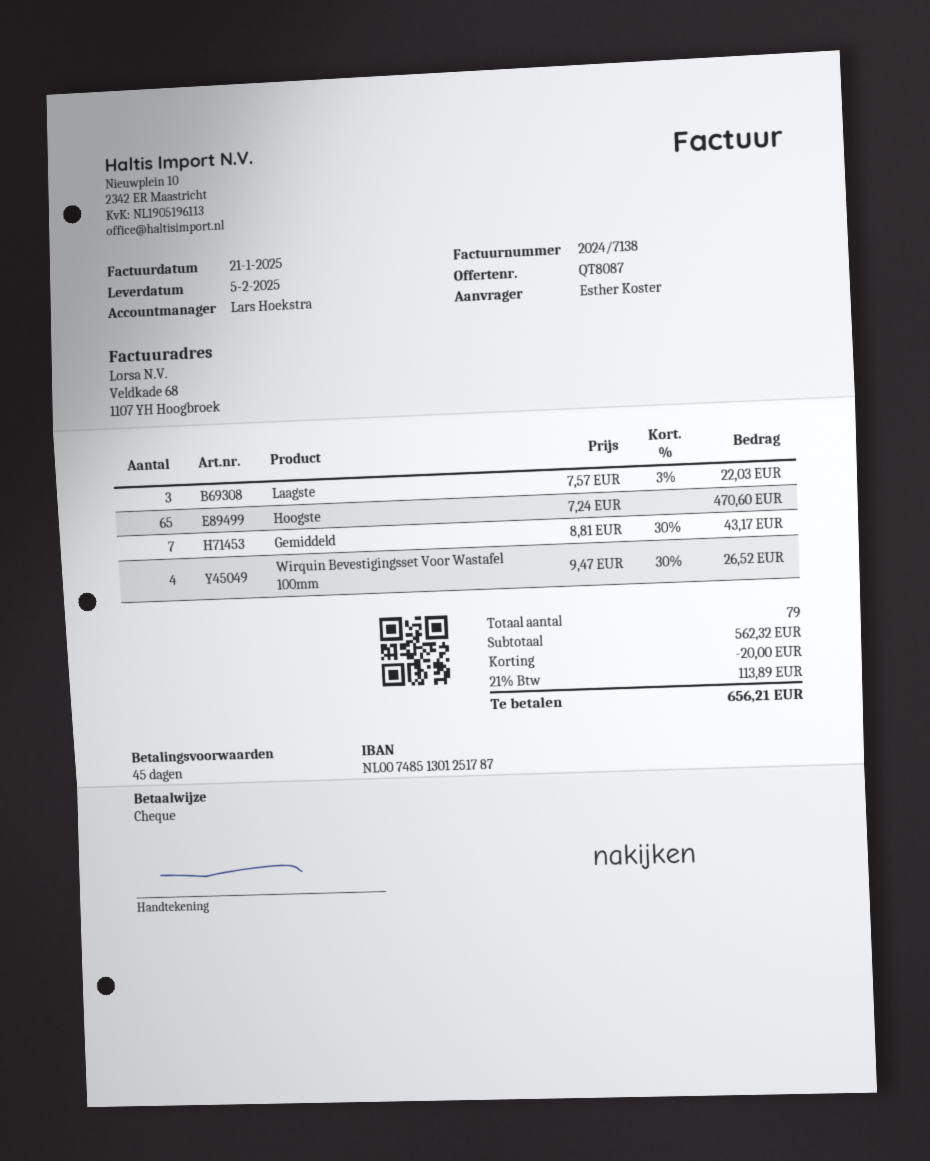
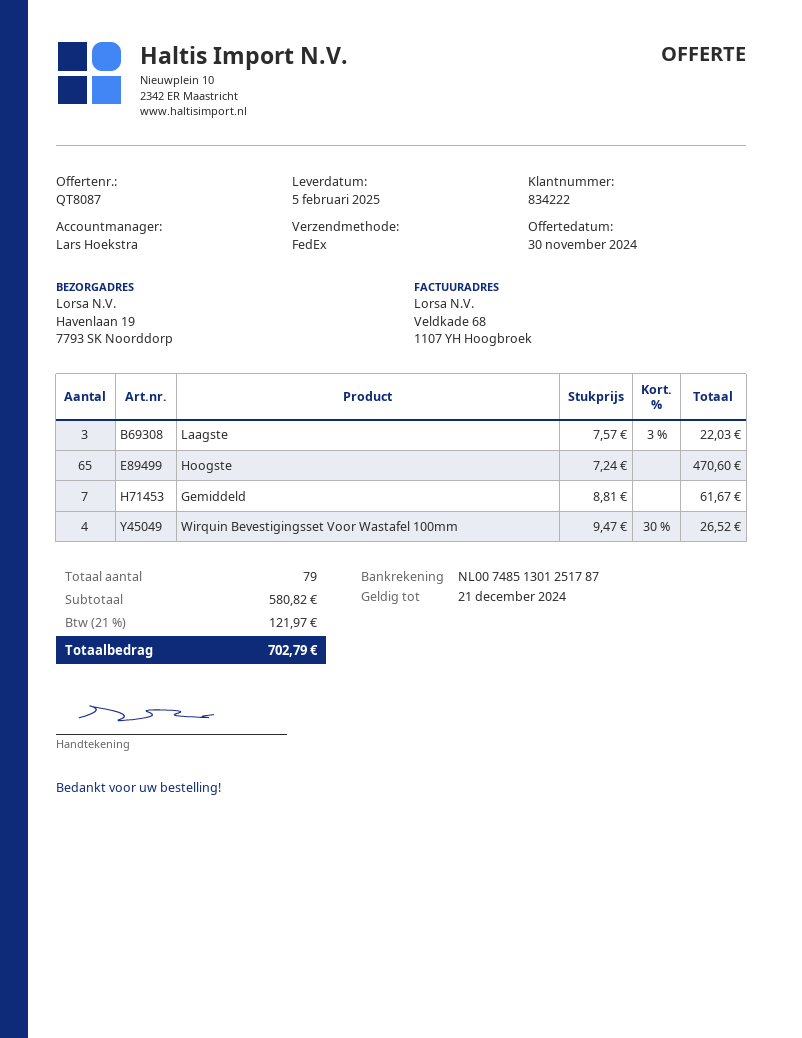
Gemiddeld: 7 x 8.81 - 30% = 43.17 -> 7 x 8.81 = 61.67
subtotal: 562.32 -> 580.82
discount: 20.00 -> none
tax: 21% = 113.89 -> 21% = 121.97
total: 656.21 -> 702.79

